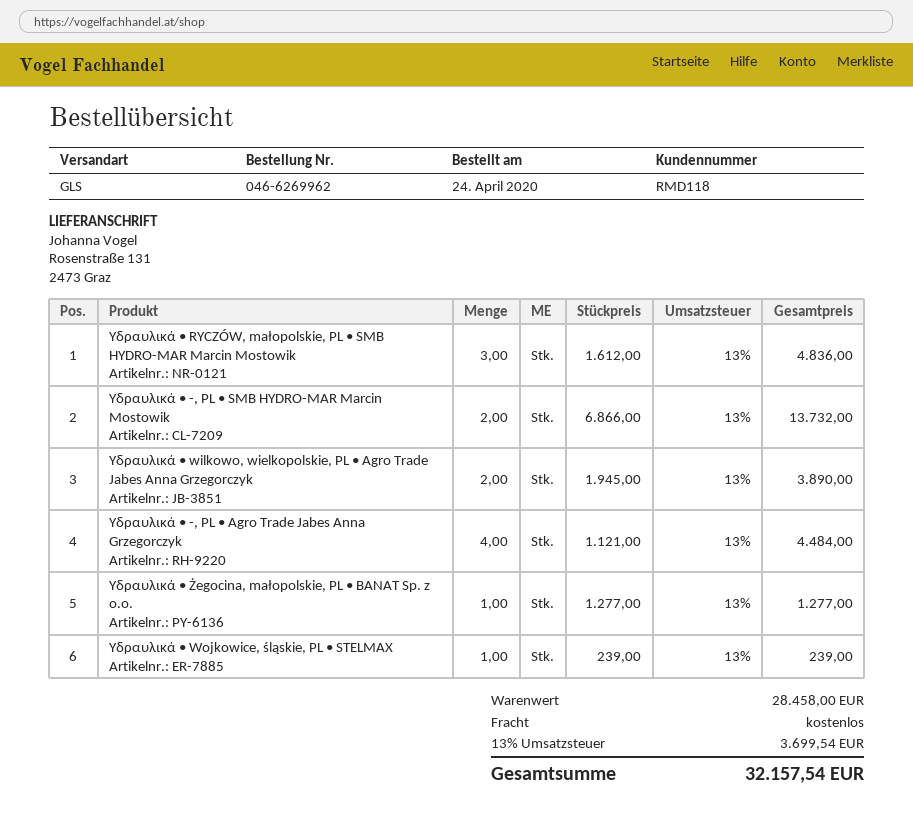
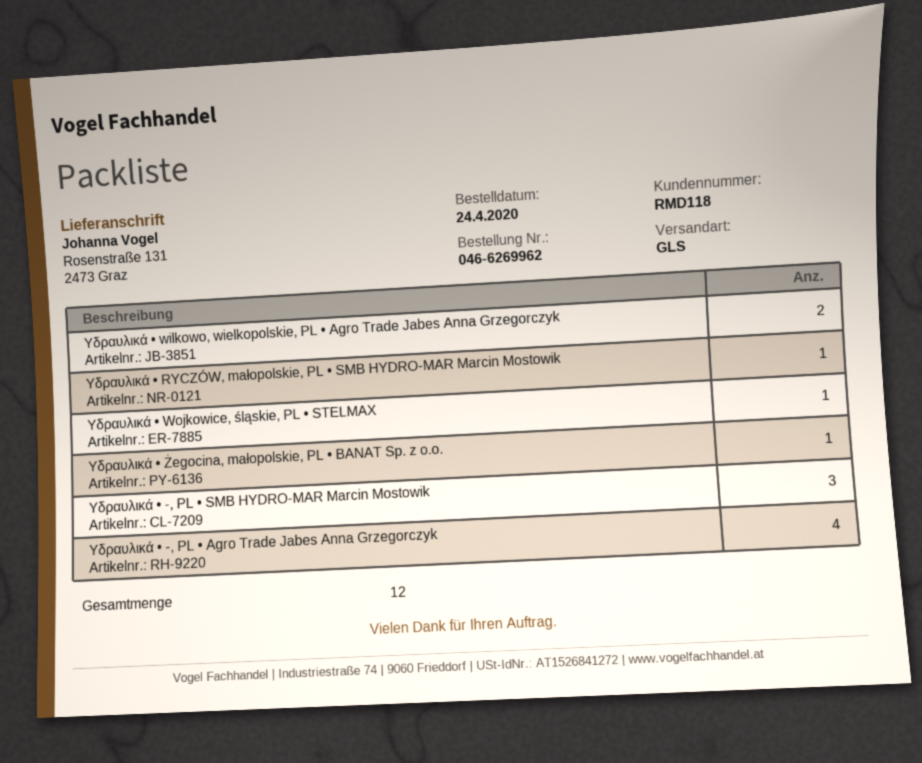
Υδραυλικά • RYCZÓW, małopolskie, PL • SMB HYDRO-MAR Marcin Mostowik: 3 -> 1
Υδραυλικά • -, PL • SMB HYDRO-MAR Marcin Mostowik: 2 -> 3

